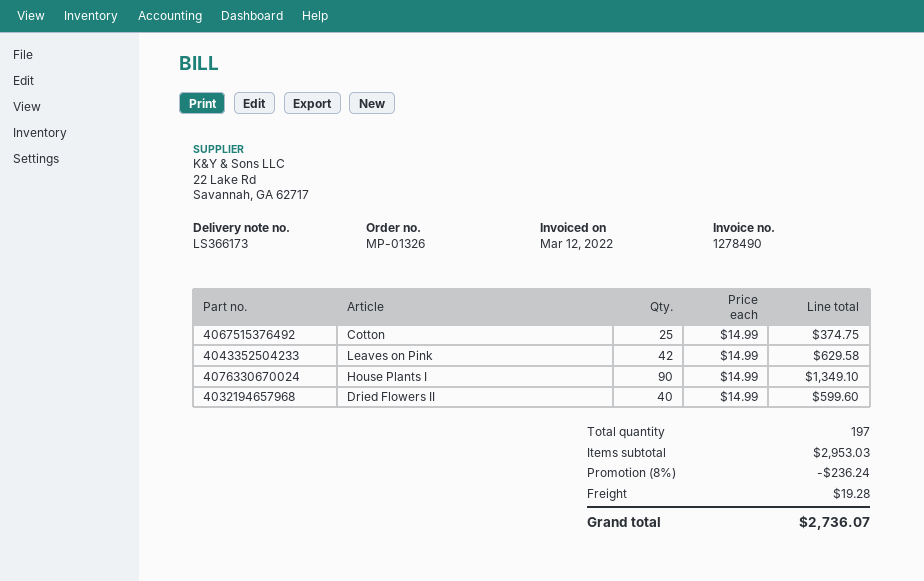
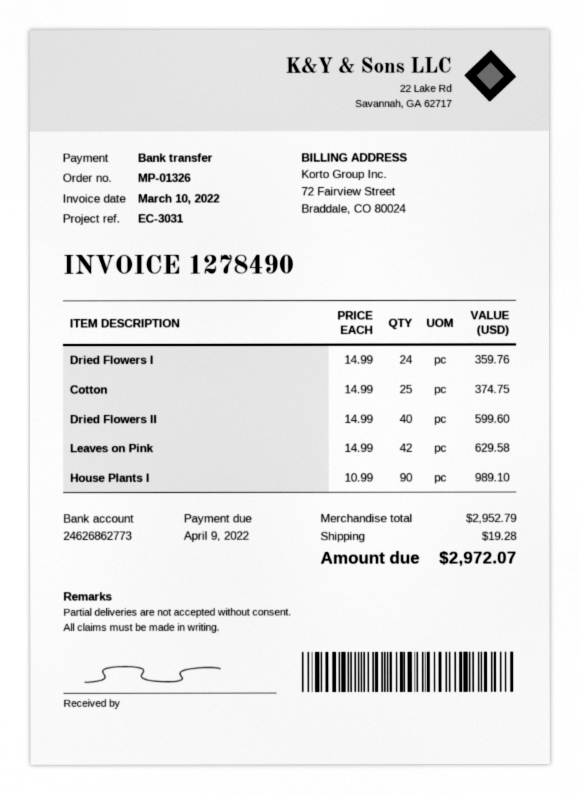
invoice date: 2022-03-12 -> 2022-03-10
House Plants I: 90 x 14.99 = 1349.10 -> 90 x 10.99 = 989.10
Dried Flowers I: none -> 24 x 14.99 = 359.76
subtotal: 2953.03 -> 2952.79
discount: 8% = 236.24 -> none
total: 2736.07 -> 2972.07

